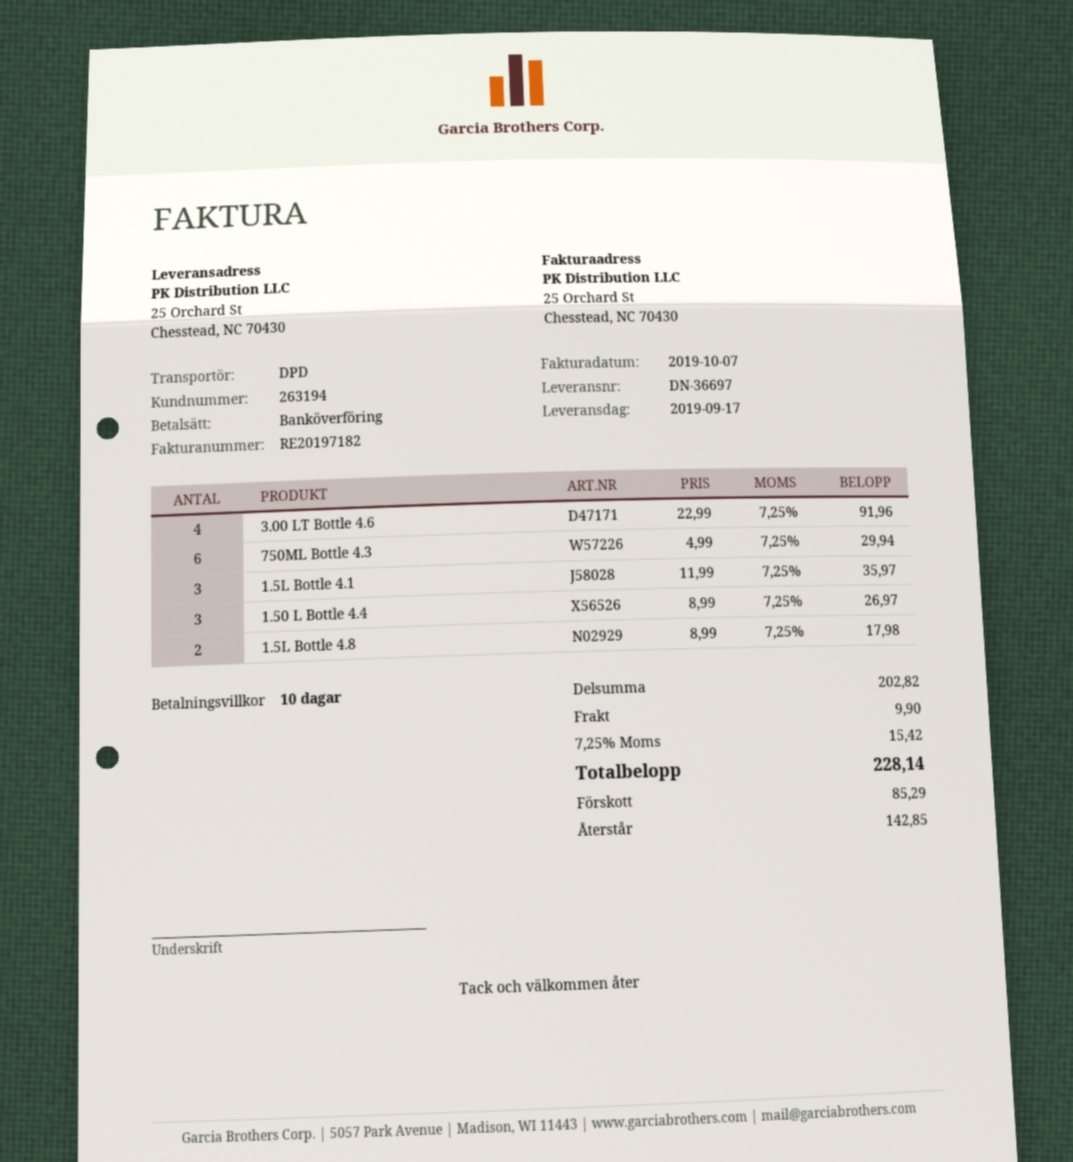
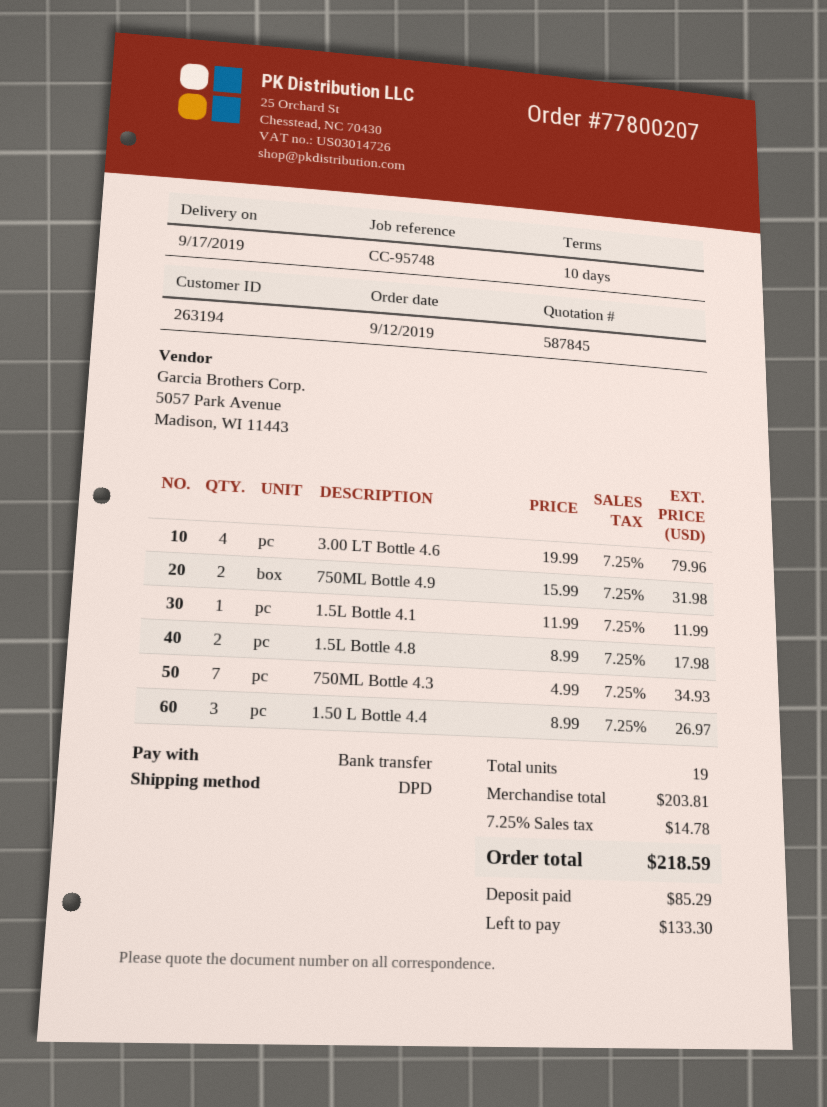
3.00 LT Bottle 4.6: 4 x 22.99 = 91.96 -> 4 x 19.99 = 79.96
750ML Bottle 4.3: 6 x 4.99 = 29.94 -> 7 x 4.99 = 34.93
1.5L Bottle 4.1: 3 x 11.99 = 35.97 -> 1 x 11.99 = 11.99
750ML Bottle 4.9: none -> 2 x 15.99 = 31.98
subtotal: 202.82 -> 203.81
shipping: 9.90 -> none
tax: 7.25% = 15.42 -> 7.25% = 14.78
total: 228.14 -> 218.59
balance: 142.85 -> 133.30

